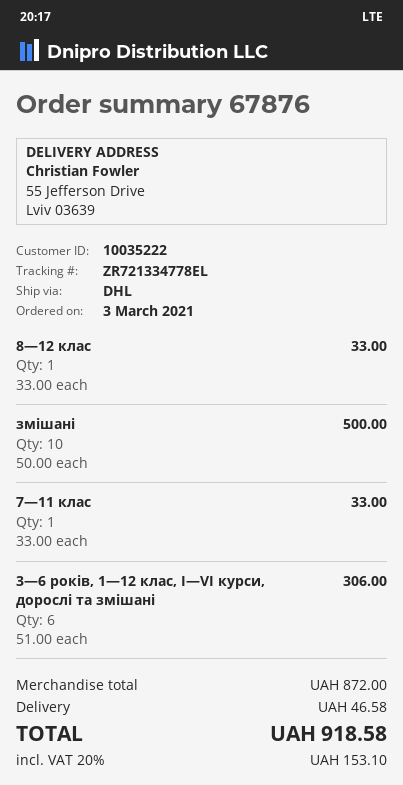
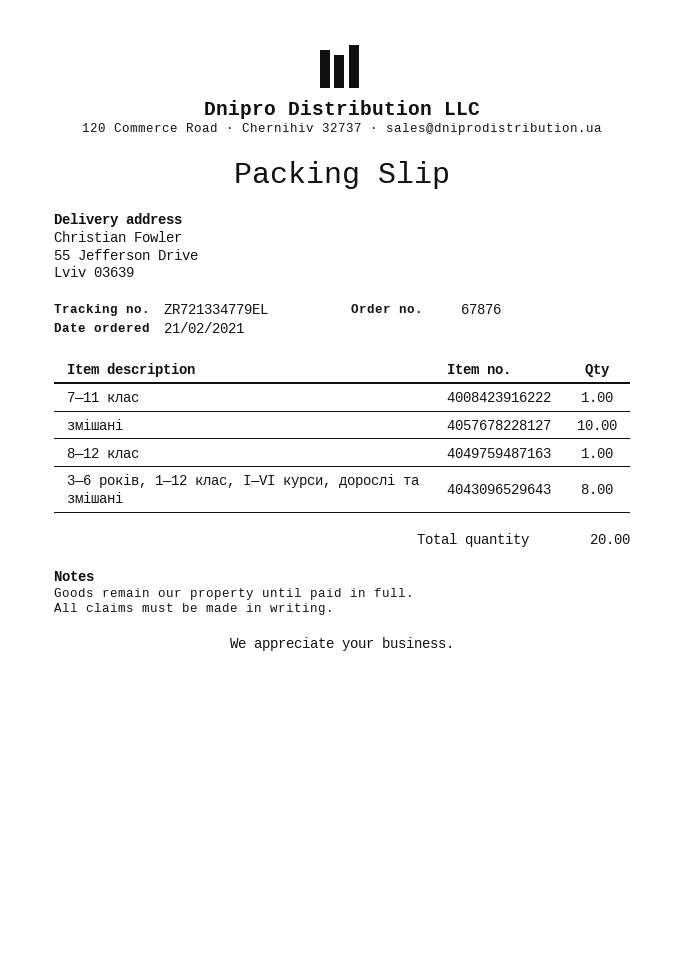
order date: 2021-03-03 -> 2021-02-21
tracking number: ZR721334778EL -> ZR721334779EL
3—6 років, 1—12 клас, I—VI курси, дорослі та змішані: 6 -> 8

